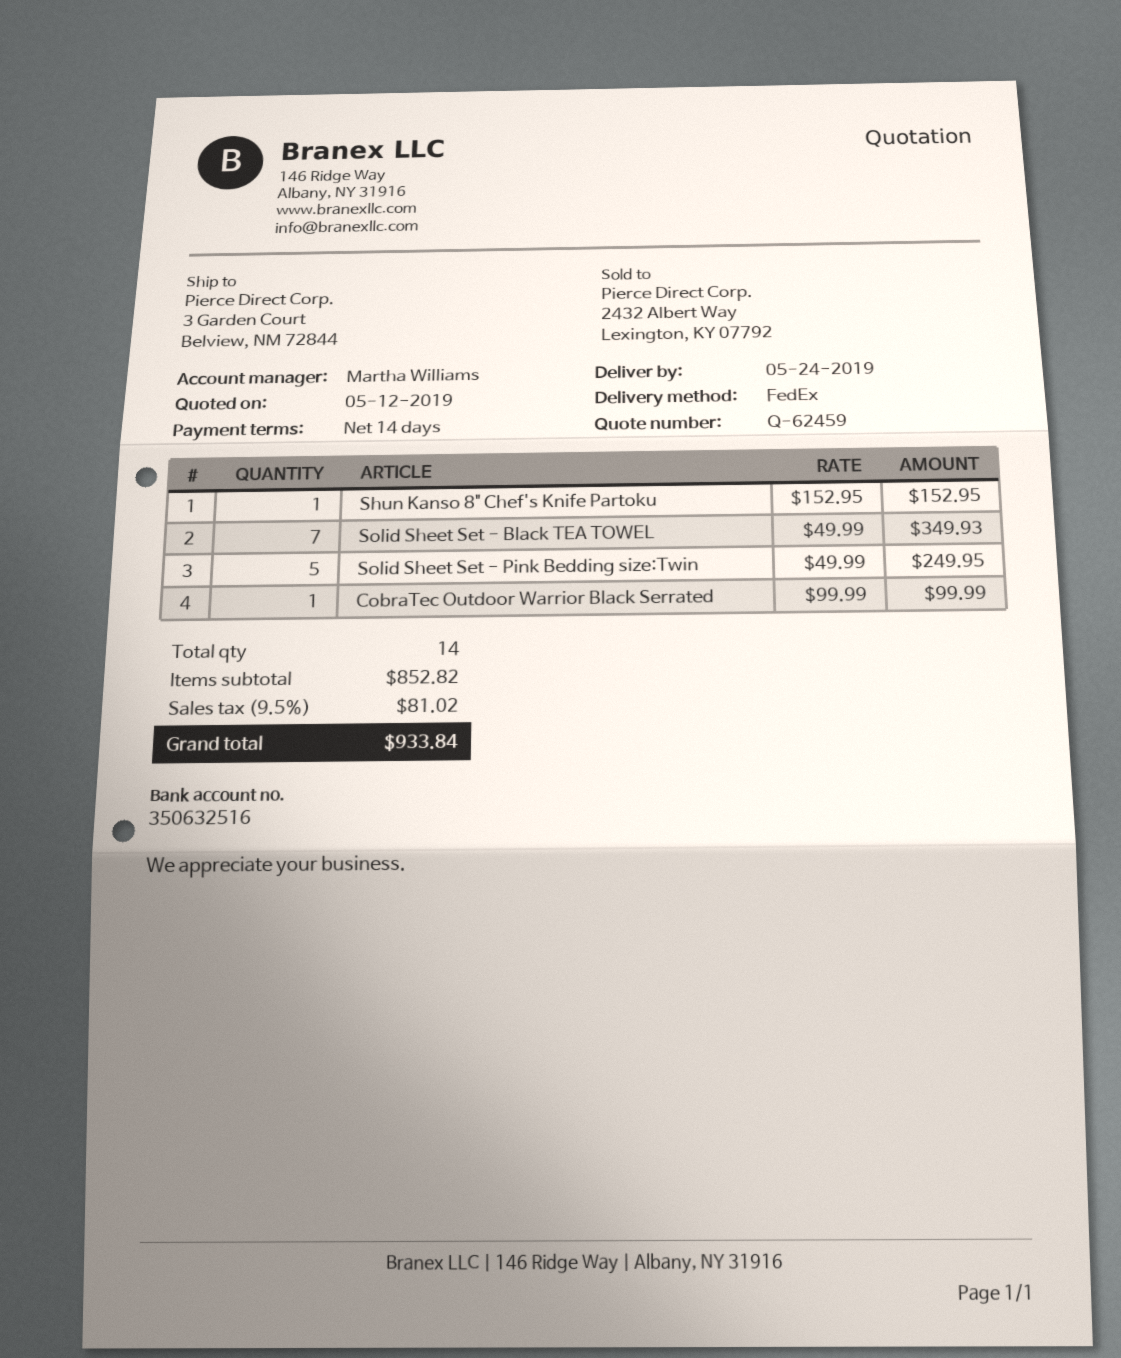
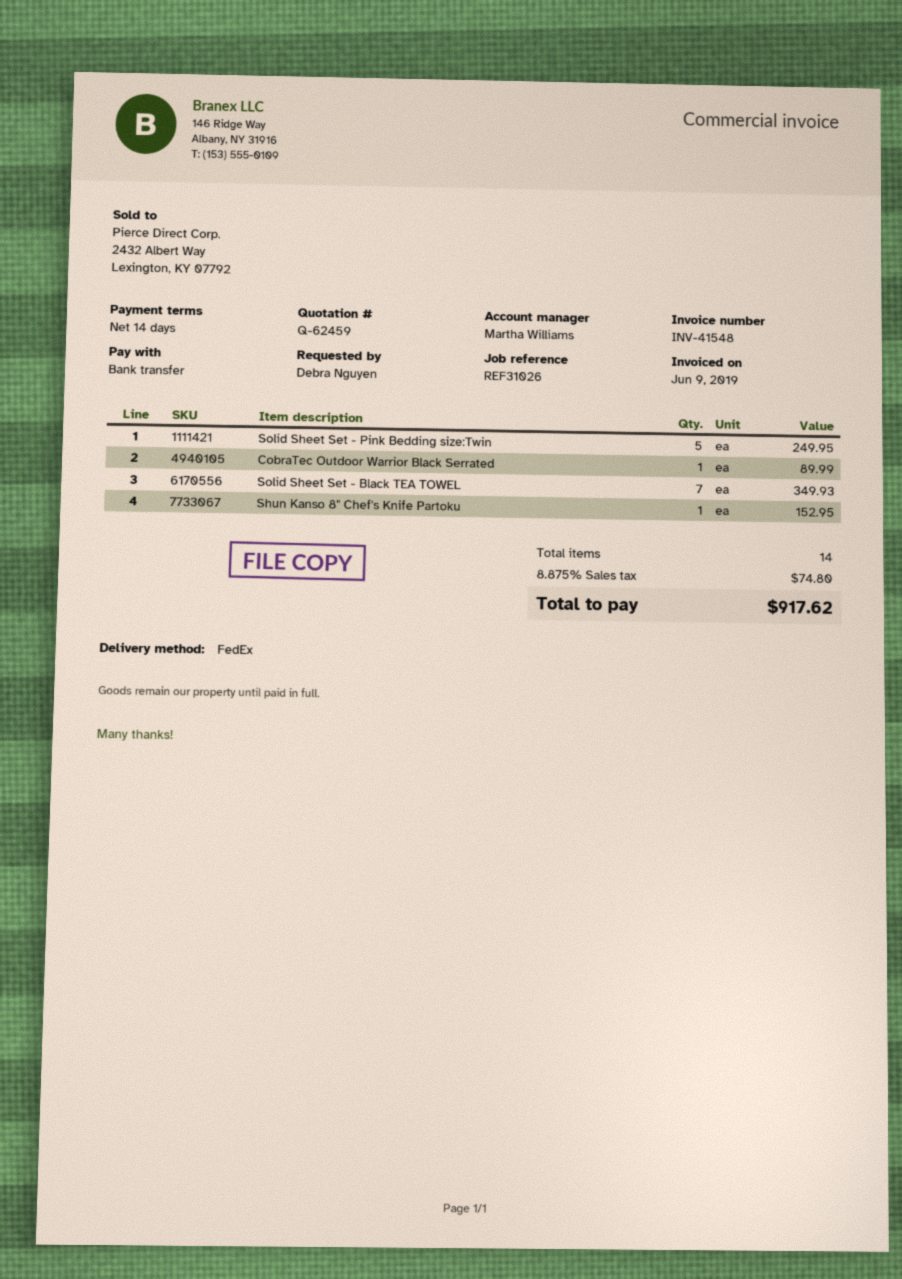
CobraTec Outdoor Warrior Black Serrated: 1 for 99.99 -> 1 for 89.99
tax: 9.5% = 81.02 -> 8.875% = 74.80
total: 933.84 -> 917.62

